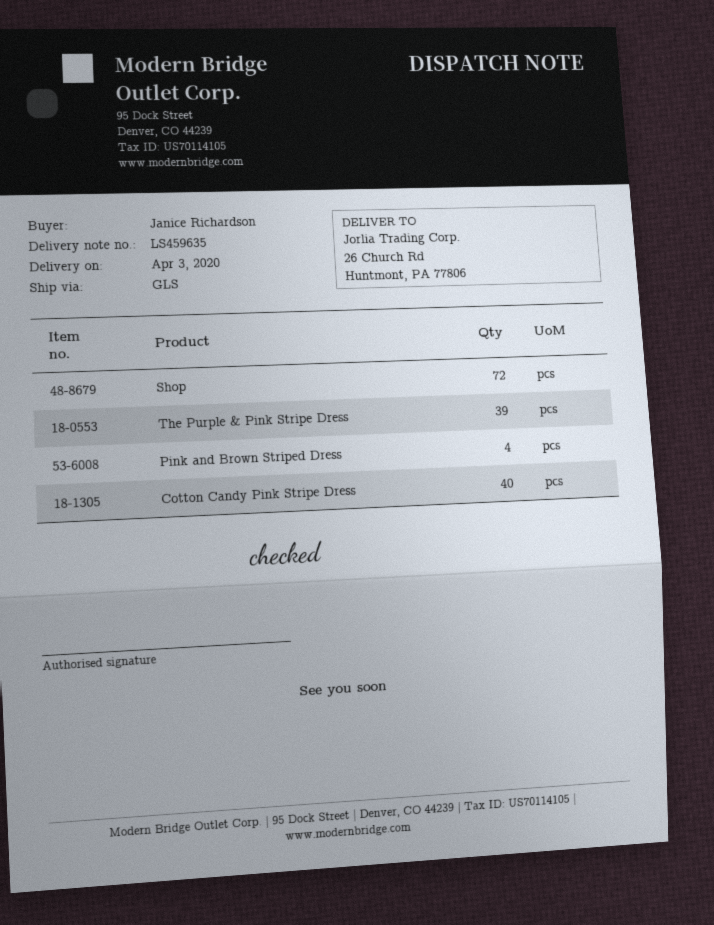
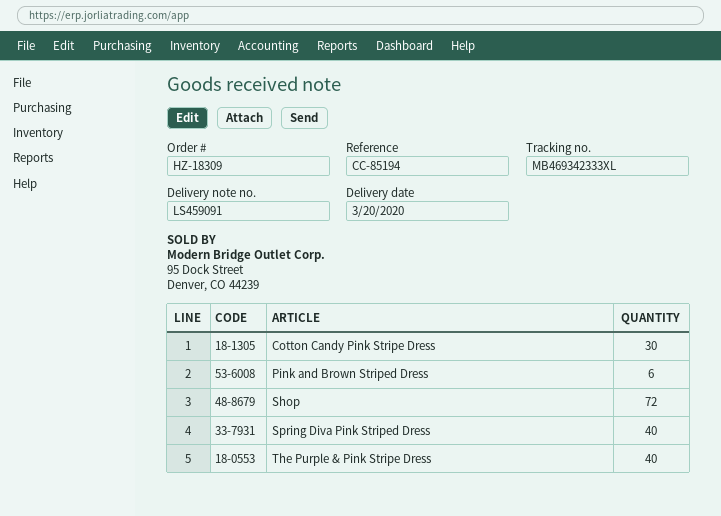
delivery note number: LS459635 -> LS459091
delivery date: 2020-04-03 -> 2020-03-20
The Purple & Pink Stripe Dress: 39 -> 40
Pink and Brown Striped Dress: 4 -> 6
Cotton Candy Pink Stripe Dress: 40 -> 30
Spring Diva Pink Striped Dress: none -> 40

